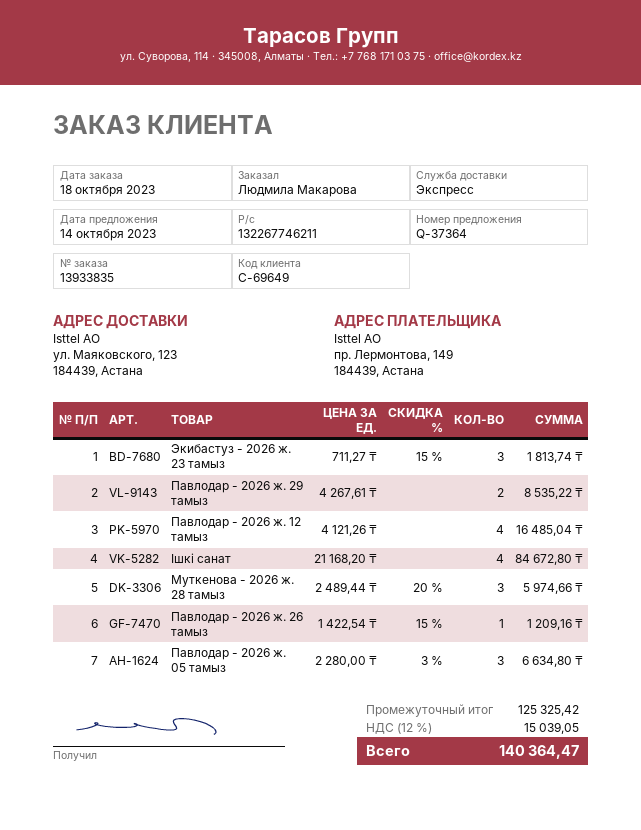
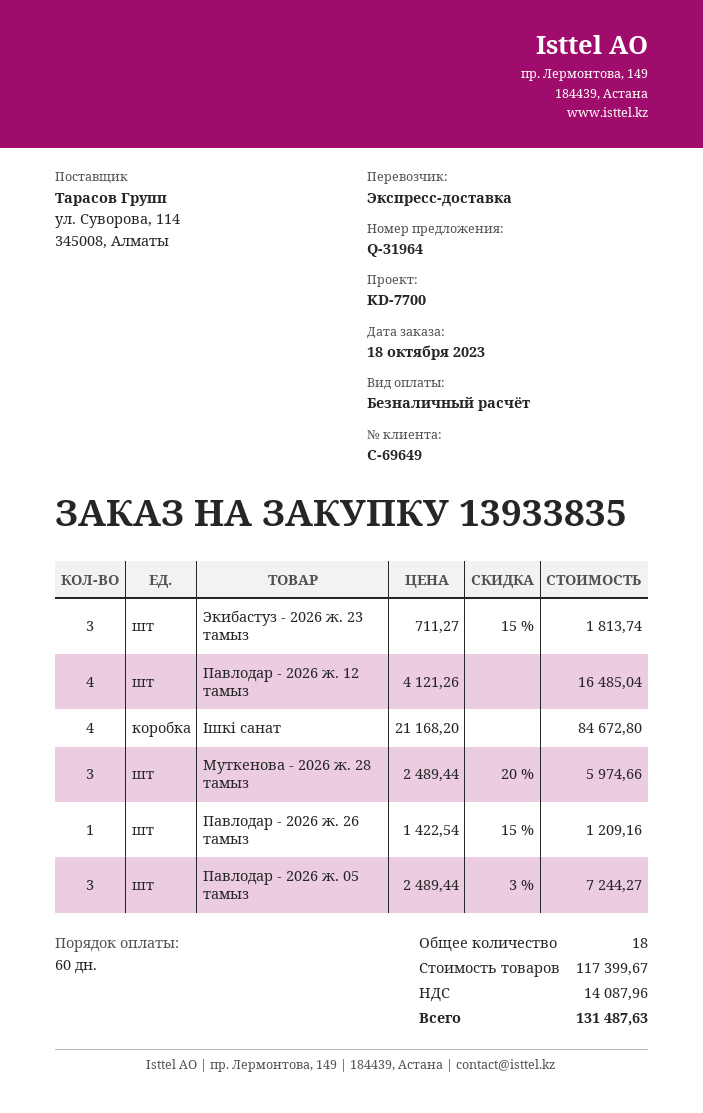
quote number: Q-37364 -> Q-31964
Павлодар - 2026 ж. 29 тамыз: 2 x 4267.61 = 8535.22 -> none
Павлодар - 2026 ж. 05 тамыз: 3 x 2280.00 - 3% = 6634.80 -> 3 x 2489.44 - 3% = 7244.27
subtotal: 125325.42 -> 117399.67
tax: 15039.05 -> 14087.96
total: 140364.47 -> 131487.63

